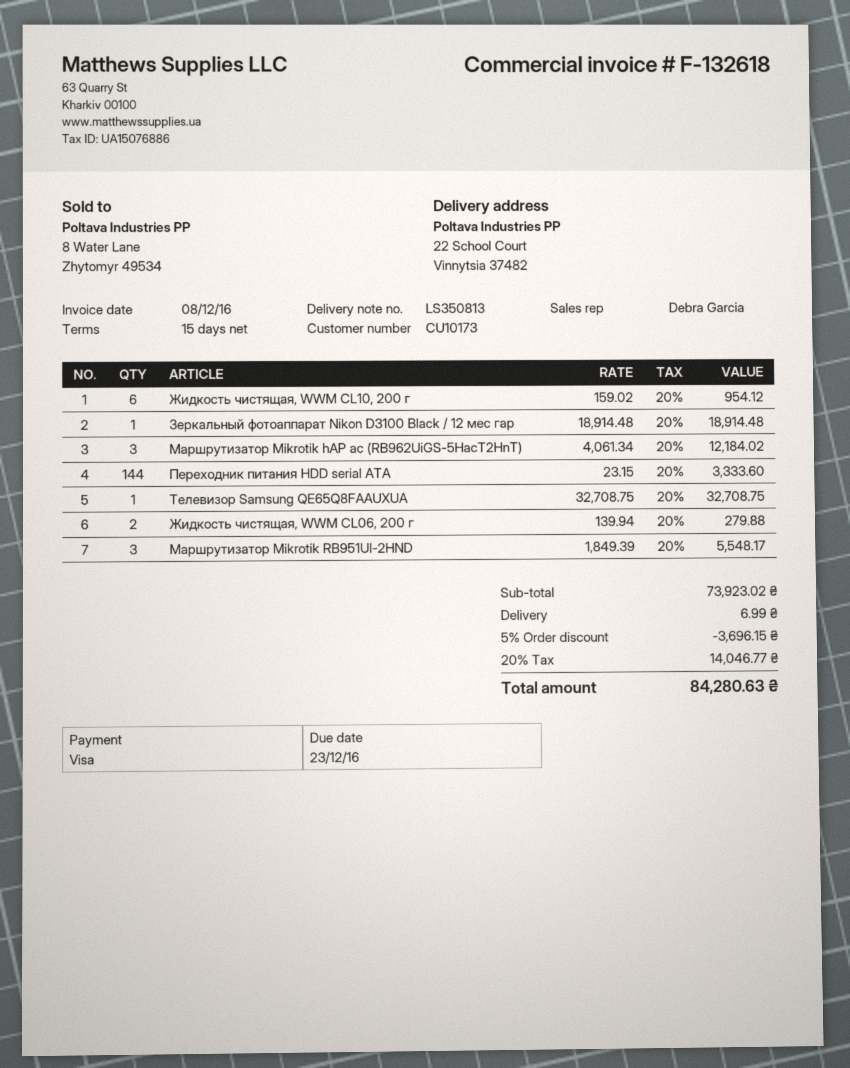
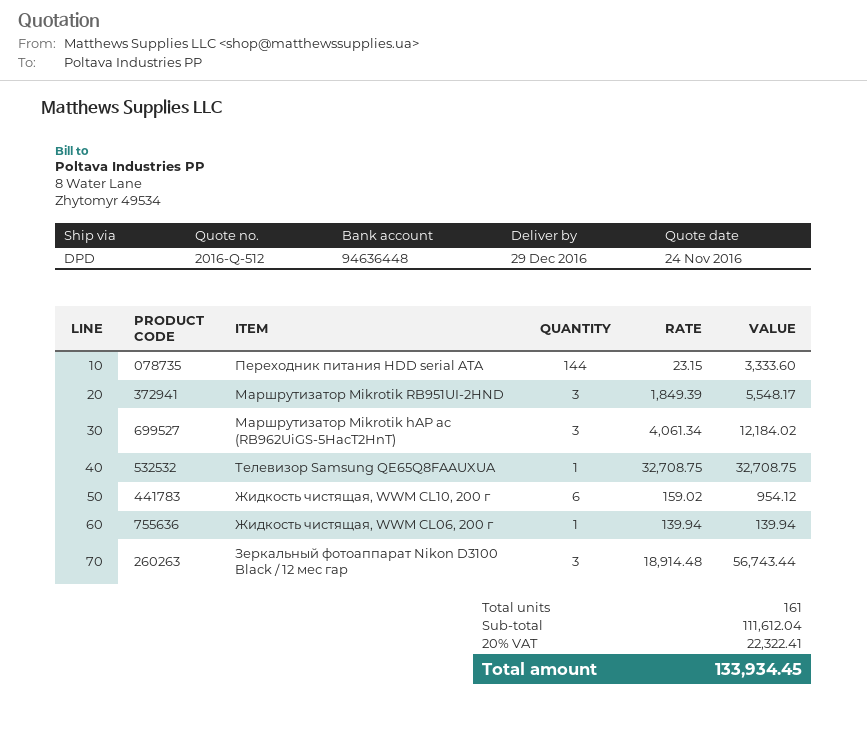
Зеркальный фотоаппарат Nikon D3100 Black / 12 мес гар: 1 x 18914.48 = 18914.48 -> 3 x 18914.48 = 56743.44
Жидкость чистящая, WWM CL06, 200 г: 2 x 139.94 = 279.88 -> 1 x 139.94 = 139.94
subtotal: 73923.02 -> 111612.04
discount: 5% = 3696.15 -> none
shipping: 6.99 -> none
tax: 20% = 14046.77 -> 20% = 22322.41
total: 84280.63 -> 133934.45

